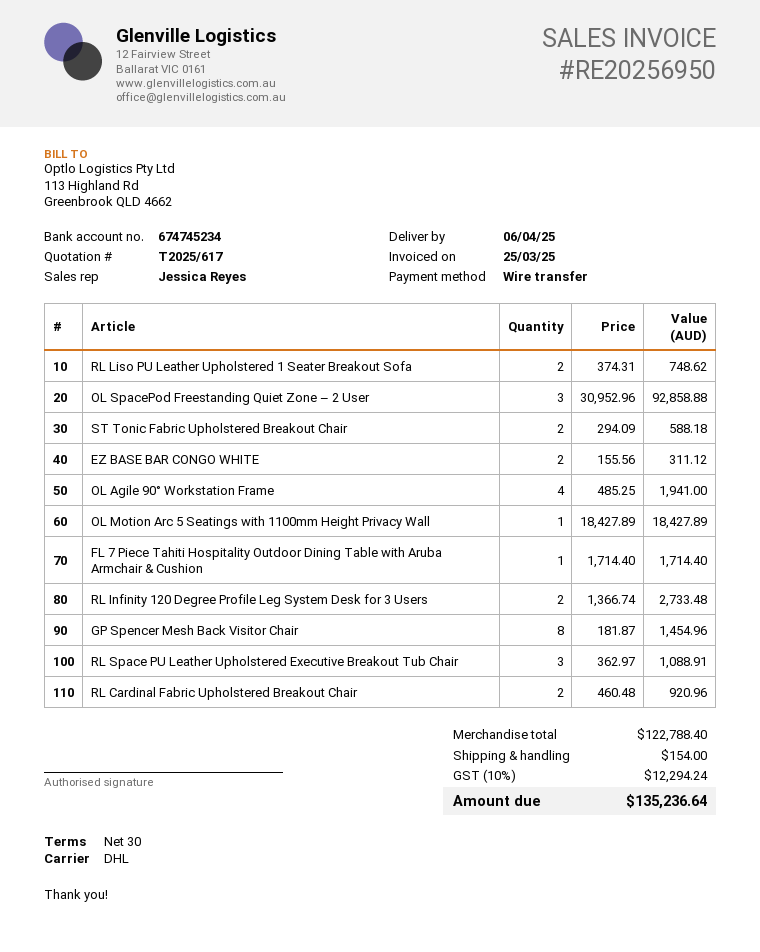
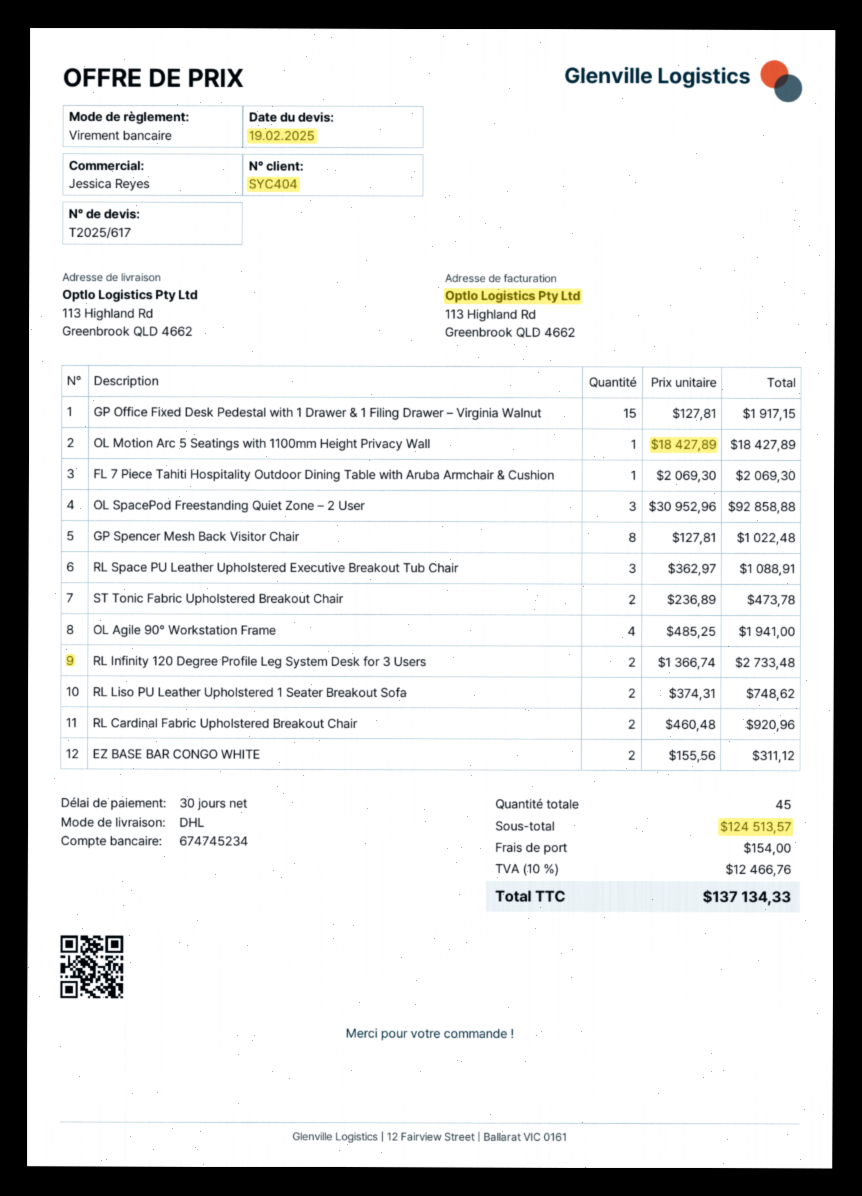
ST Tonic Fabric Upholstered Breakout Chair: 2 x 294.09 = 588.18 -> 2 x 236.89 = 473.78
FL 7 Piece Tahiti Hospitality Outdoor Dining Table with Aruba Armchair & Cushion: 1 x 1714.40 = 1714.40 -> 1 x 2069.30 = 2069.30
GP Spencer Mesh Back Visitor Chair: 8 x 181.87 = 1454.96 -> 8 x 127.81 = 1022.48
GP Office Fixed Desk Pedestal with 1 Drawer & 1 Filing Drawer – Virginia Walnut: none -> 15 x 127.81 = 1917.15
subtotal: 122788.40 -> 124513.57
tax: 10% = 12294.24 -> 10% = 12466.76
total: 135236.64 -> 137134.33

